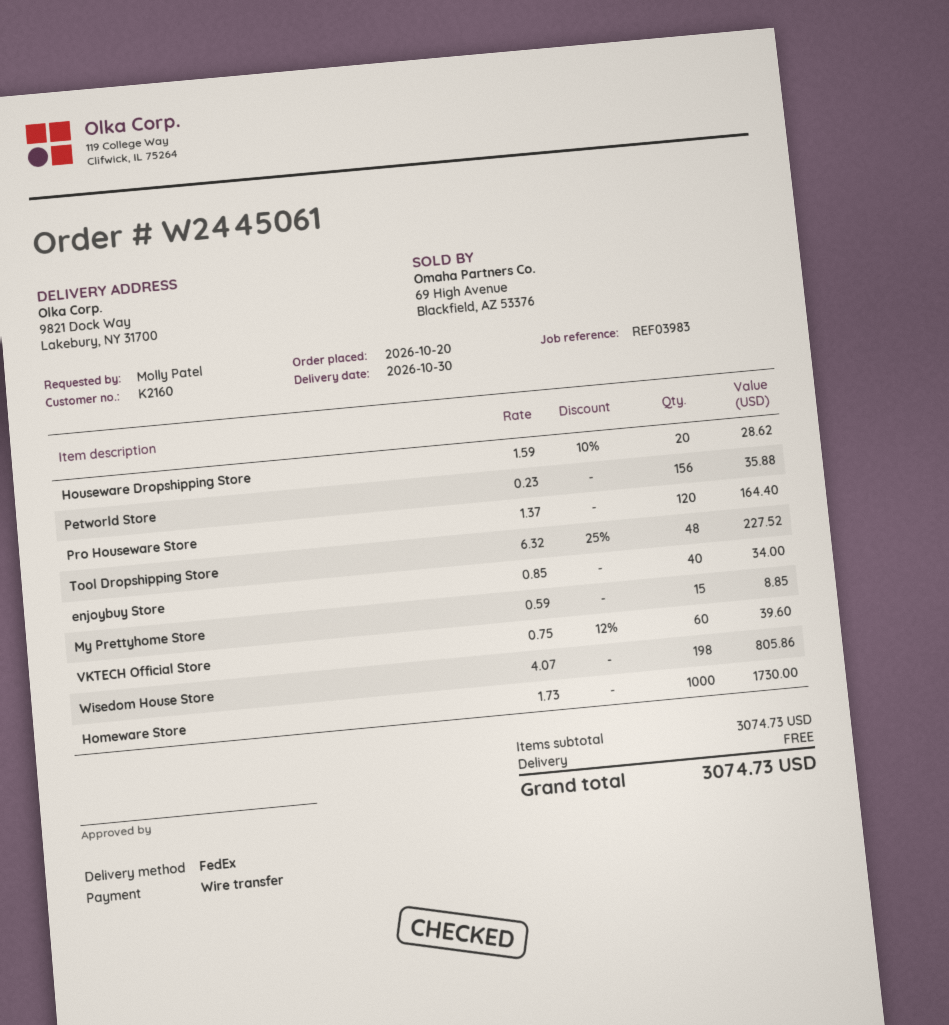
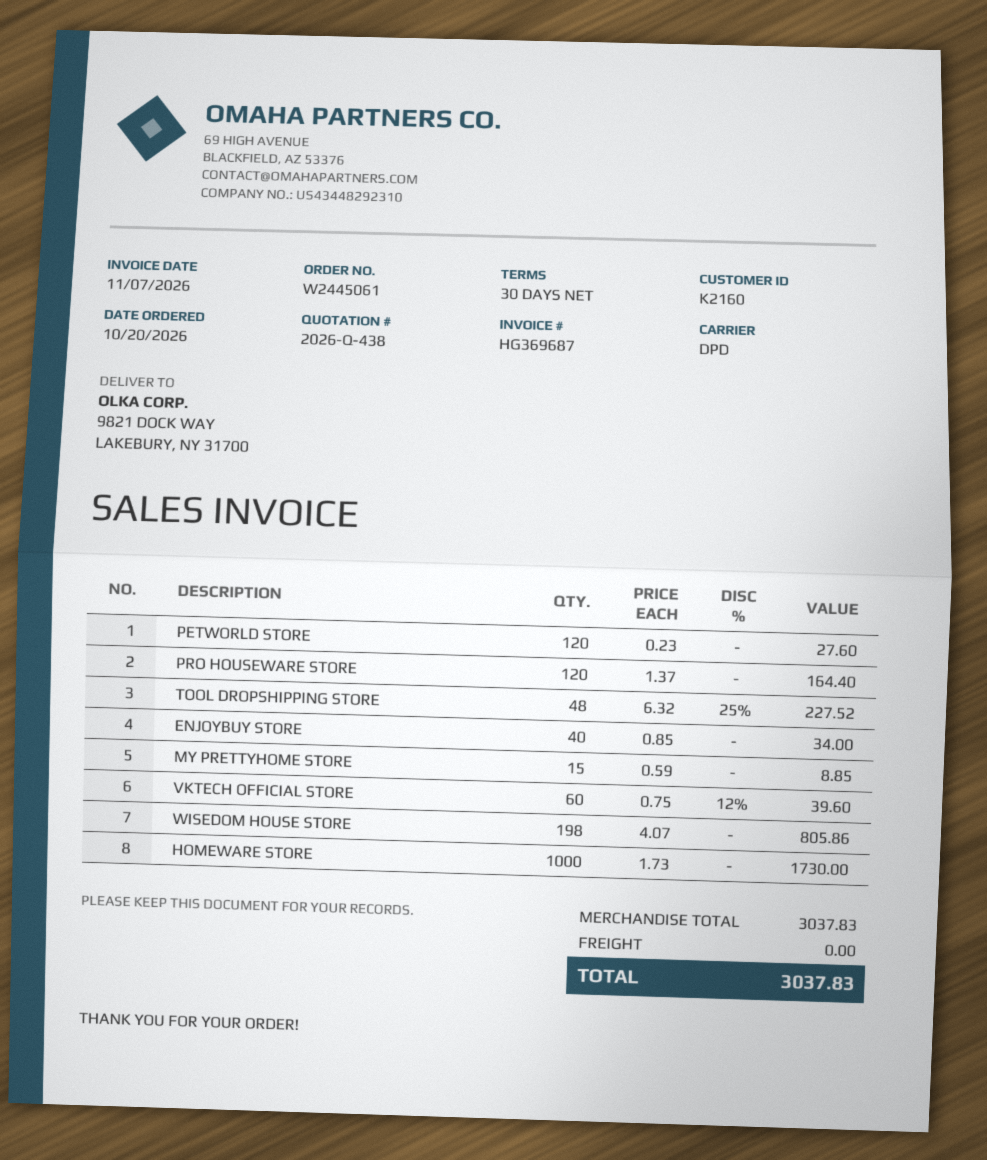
shipping method: FedEx -> DPD
Houseware Dropshipping Store: 20 x 1.59 - 10% = 28.62 -> none
Petworld Store: 156 x 0.23 = 35.88 -> 120 x 0.23 = 27.60
subtotal: 3074.73 -> 3037.83
total: 3074.73 -> 3037.83

